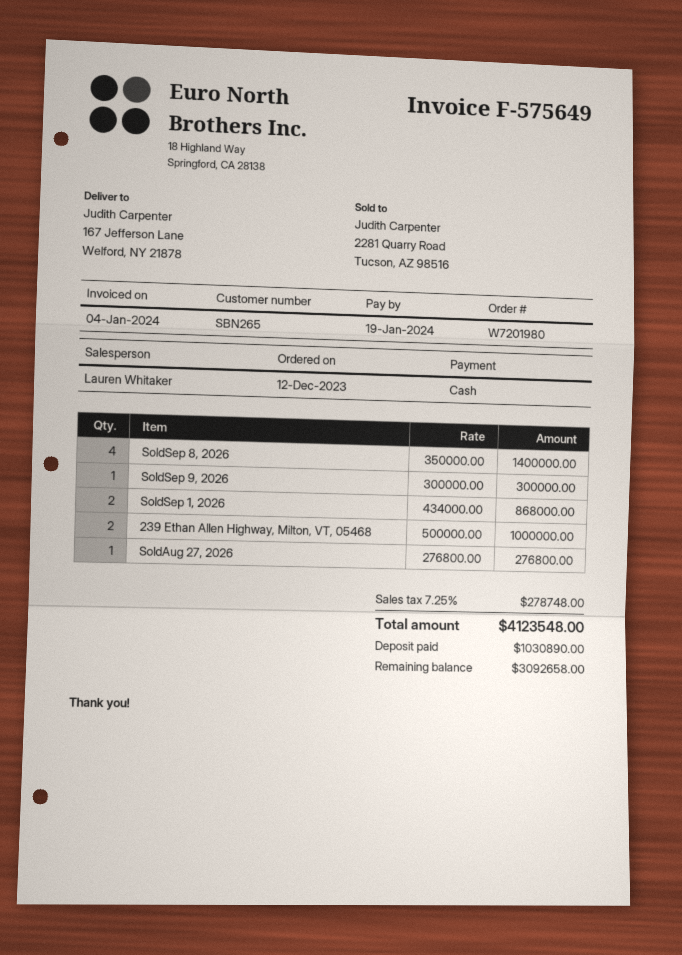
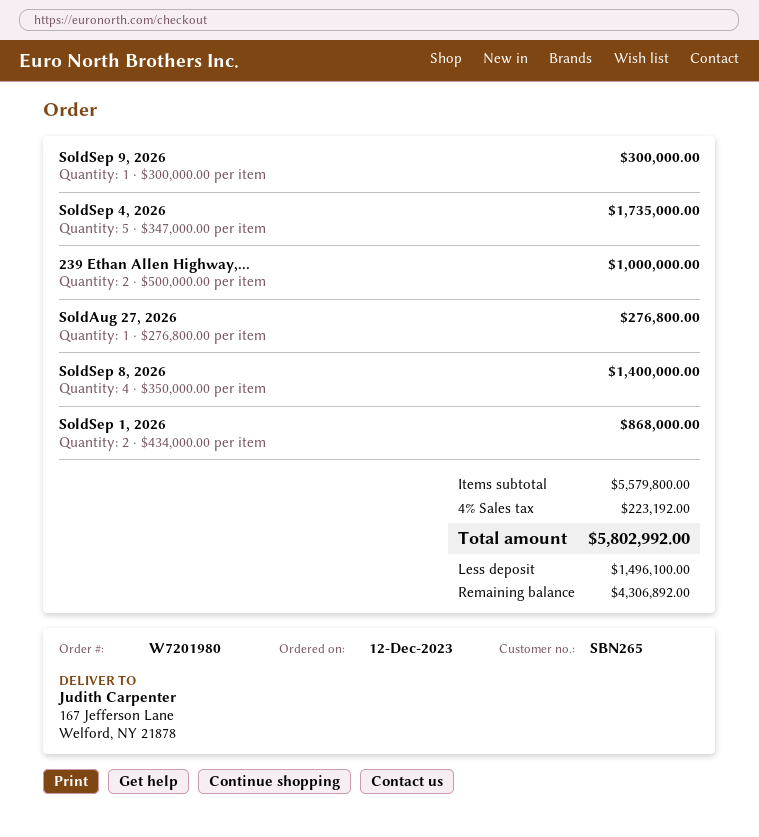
SoldSep 4, 2026: none -> 5 x 347000.00 = 1735000.00
tax: 7.25% = 278748.00 -> 4% = 223192.00
total: 4123548.00 -> 5802992.00
deposit: 1030890.00 -> 1496100.00
balance: 3092658.00 -> 4306892.00

